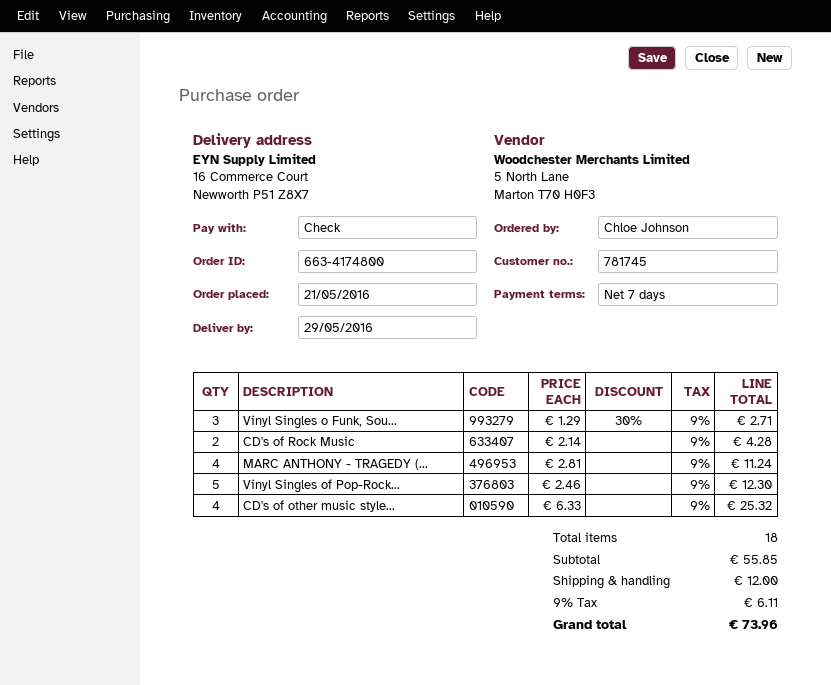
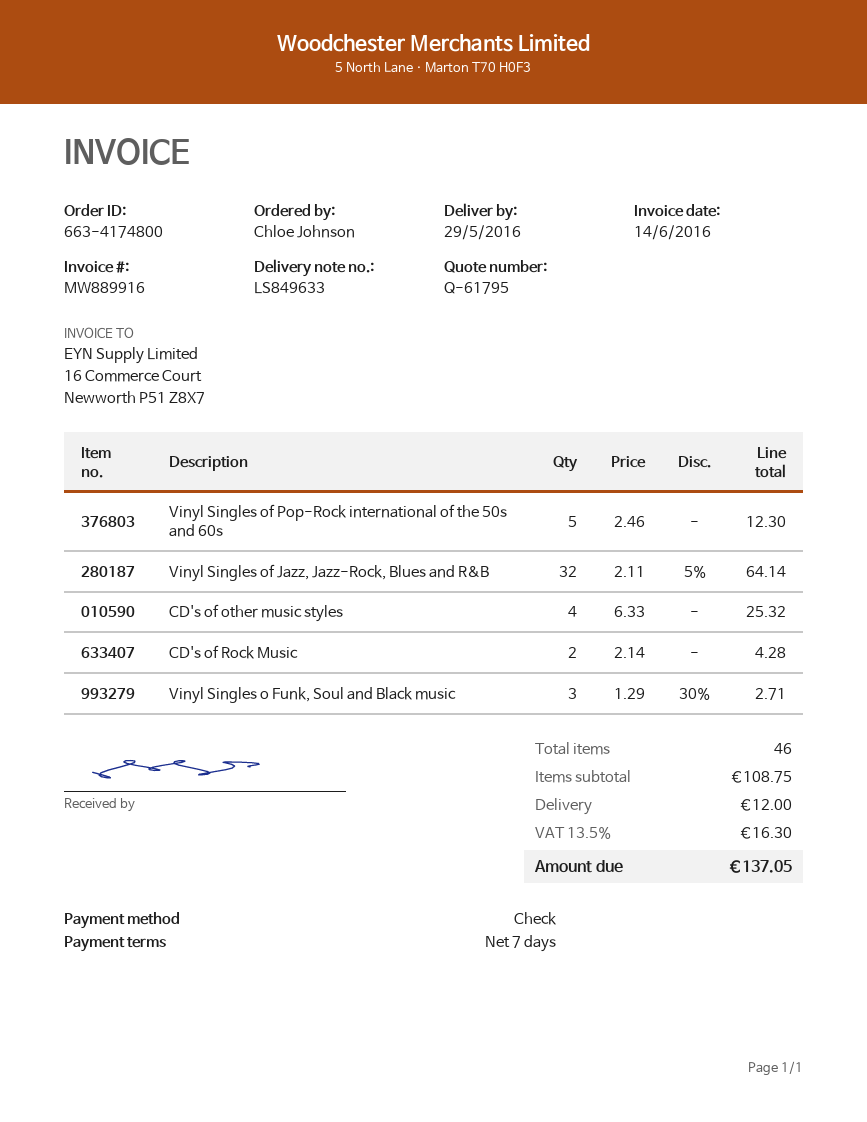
MARC ANTHONY - TRAGEDY (...: 4 x 2.81 = 11.24 -> none
Vinyl Singles of Jazz, Jazz-Rock, Blues and R&B: none -> 32 x 2.11 - 5% = 64.14
total quantity: 18 -> 46
subtotal: 55.85 -> 108.75
tax: 9% = 6.11 -> 13.5% = 16.30
total: 73.96 -> 137.05

